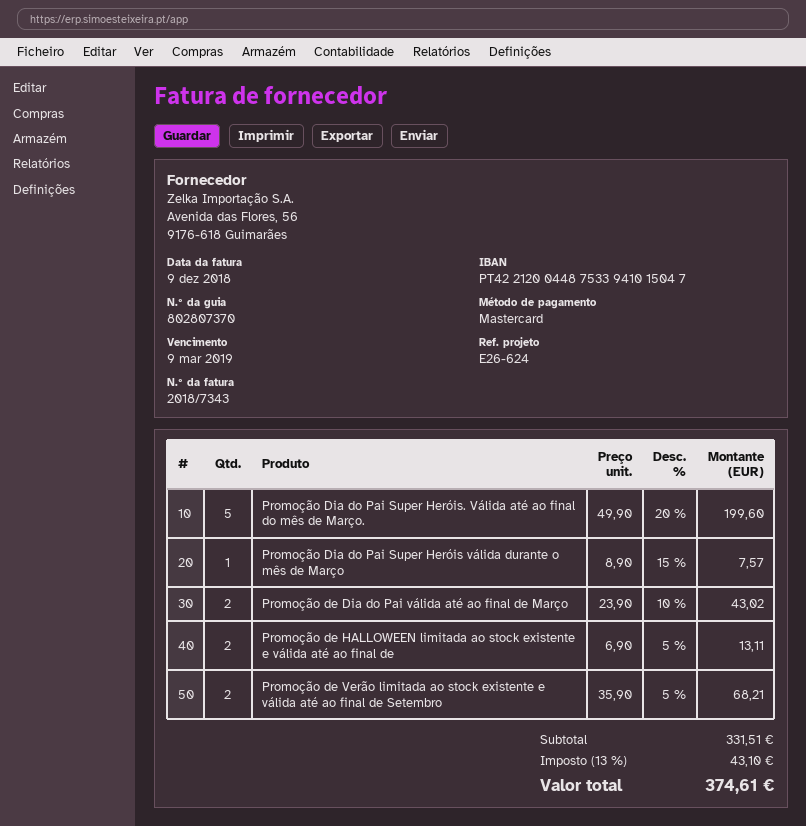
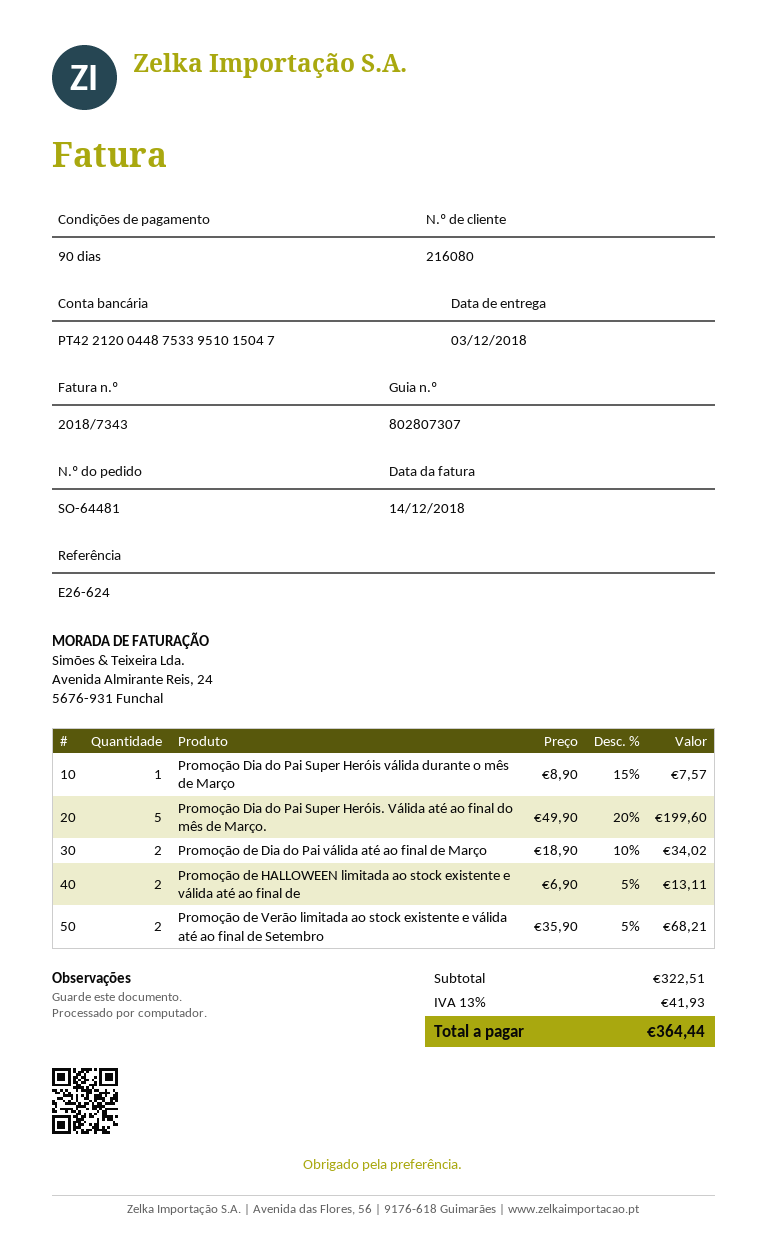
delivery note number: 802807370 -> 802807307
invoice date: 2018-12-09 -> 2018-12-14
bank account: PT42212004487533941015047 -> PT42212004487533951015047
Promoção de Dia do Pai válida até ao final de Março: 2 x 23.90 - 10% = 43.02 -> 2 x 18.90 - 10% = 34.02
subtotal: 331.51 -> 322.51
tax: 13% = 43.10 -> 13% = 41.93
total: 374.61 -> 364.44

